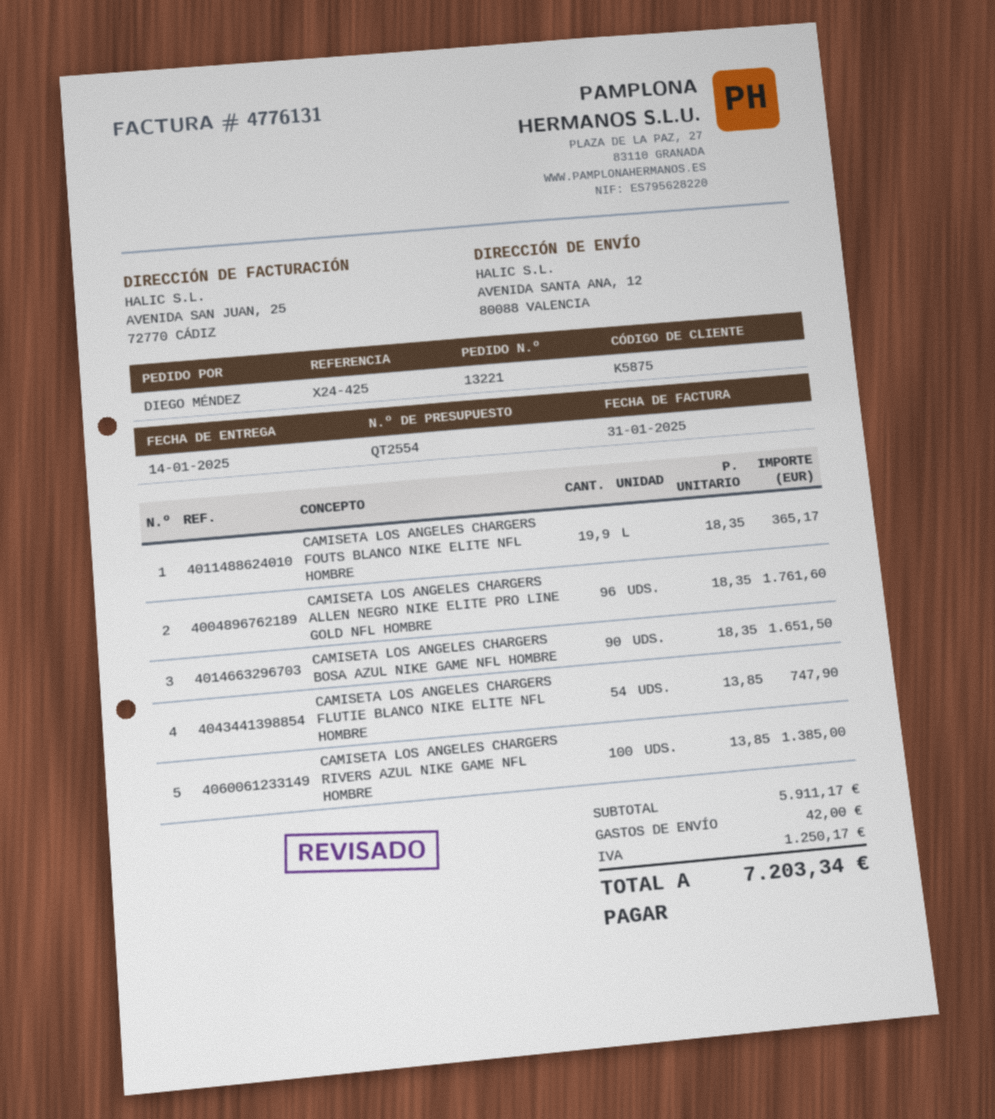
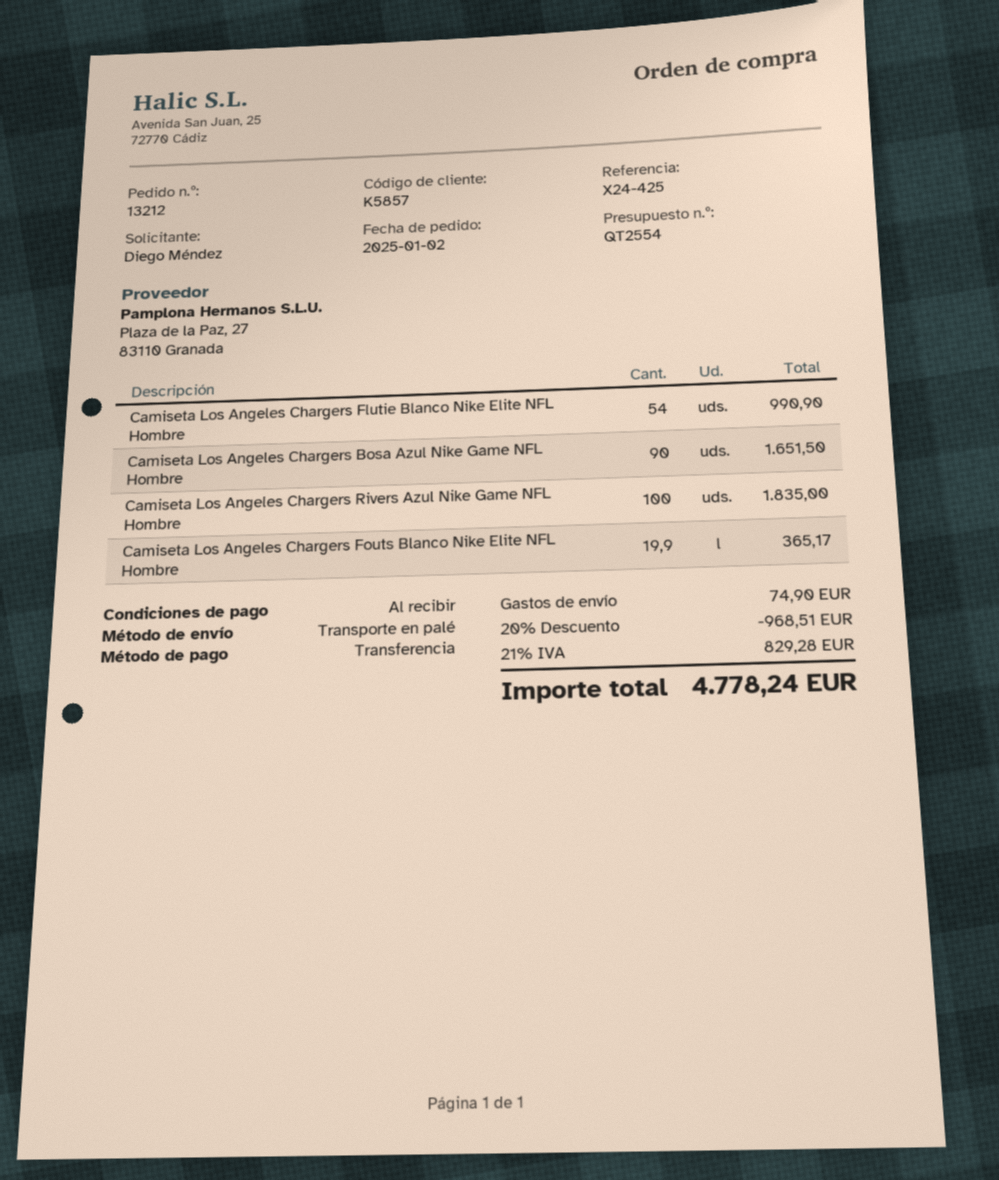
order number: 13221 -> 13212
customer number: K5875 -> K5857
CAMISETA LOS ANGELES CHARGERS ALLEN NEGRO NIKE ELITE PRO LINE GOLD NFL HOMBRE: 96 for 1761.60 -> none
CAMISETA LOS ANGELES CHARGERS FLUTIE BLANCO NIKE ELITE NFL HOMBRE: 54 for 747.90 -> 54 for 990.90
CAMISETA LOS ANGELES CHARGERS RIVERS AZUL NIKE GAME NFL HOMBRE: 100 for 1385.00 -> 100 for 1835.00
discount: none -> 20% = 968.51
shipping: 42.00 -> 74.90
tax: 1250.17 -> 829.28
total: 7203.34 -> 4778.24

